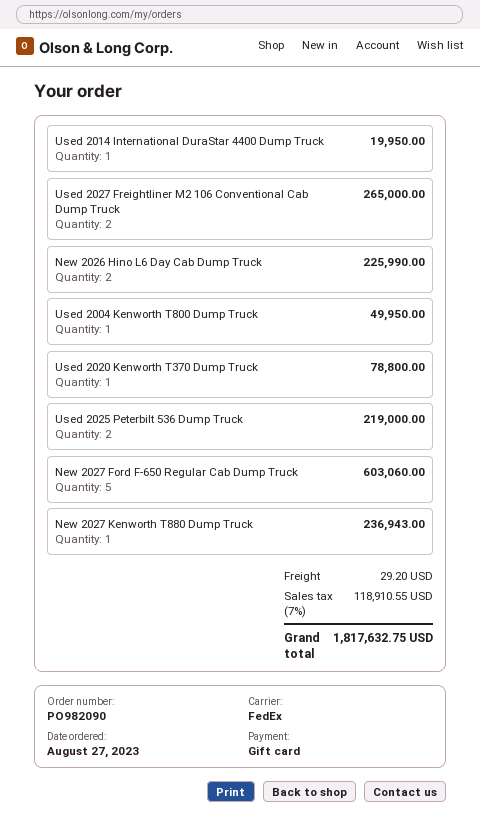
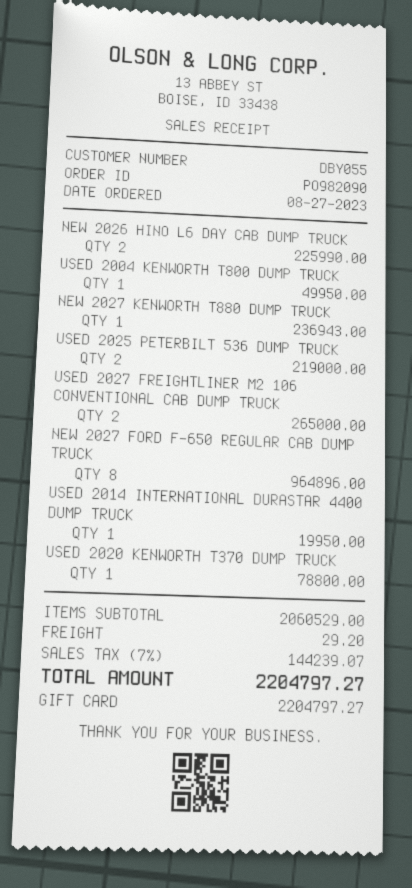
New 2027 Ford F-650 Regular Cab Dump Truck: 5 for 603060.00 -> 8 for 964896.00
tax: 7% = 118910.55 -> 7% = 144239.07
total: 1817632.75 -> 2204797.27

